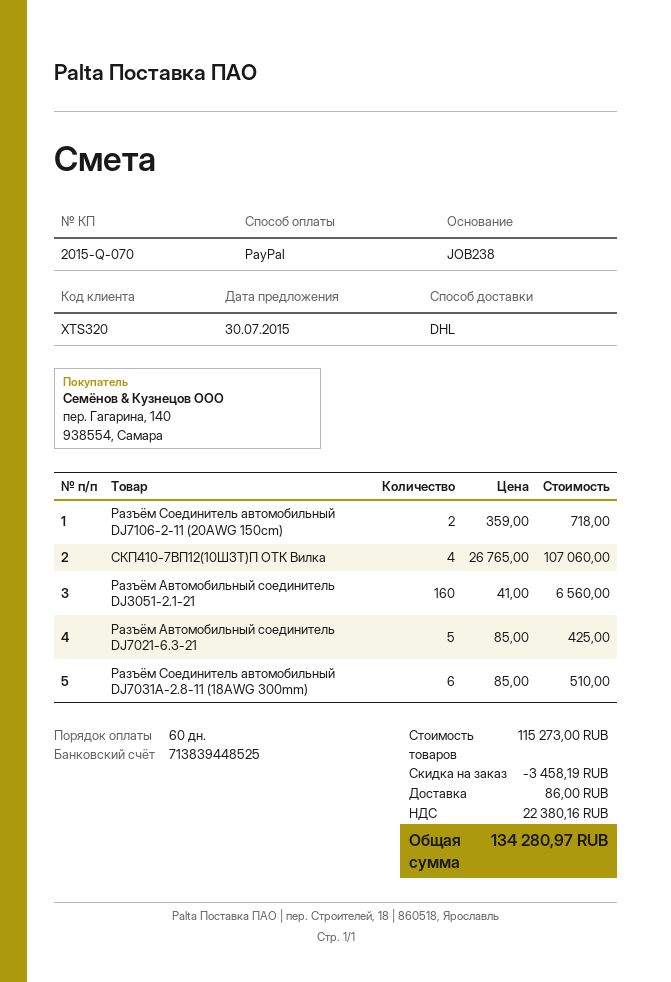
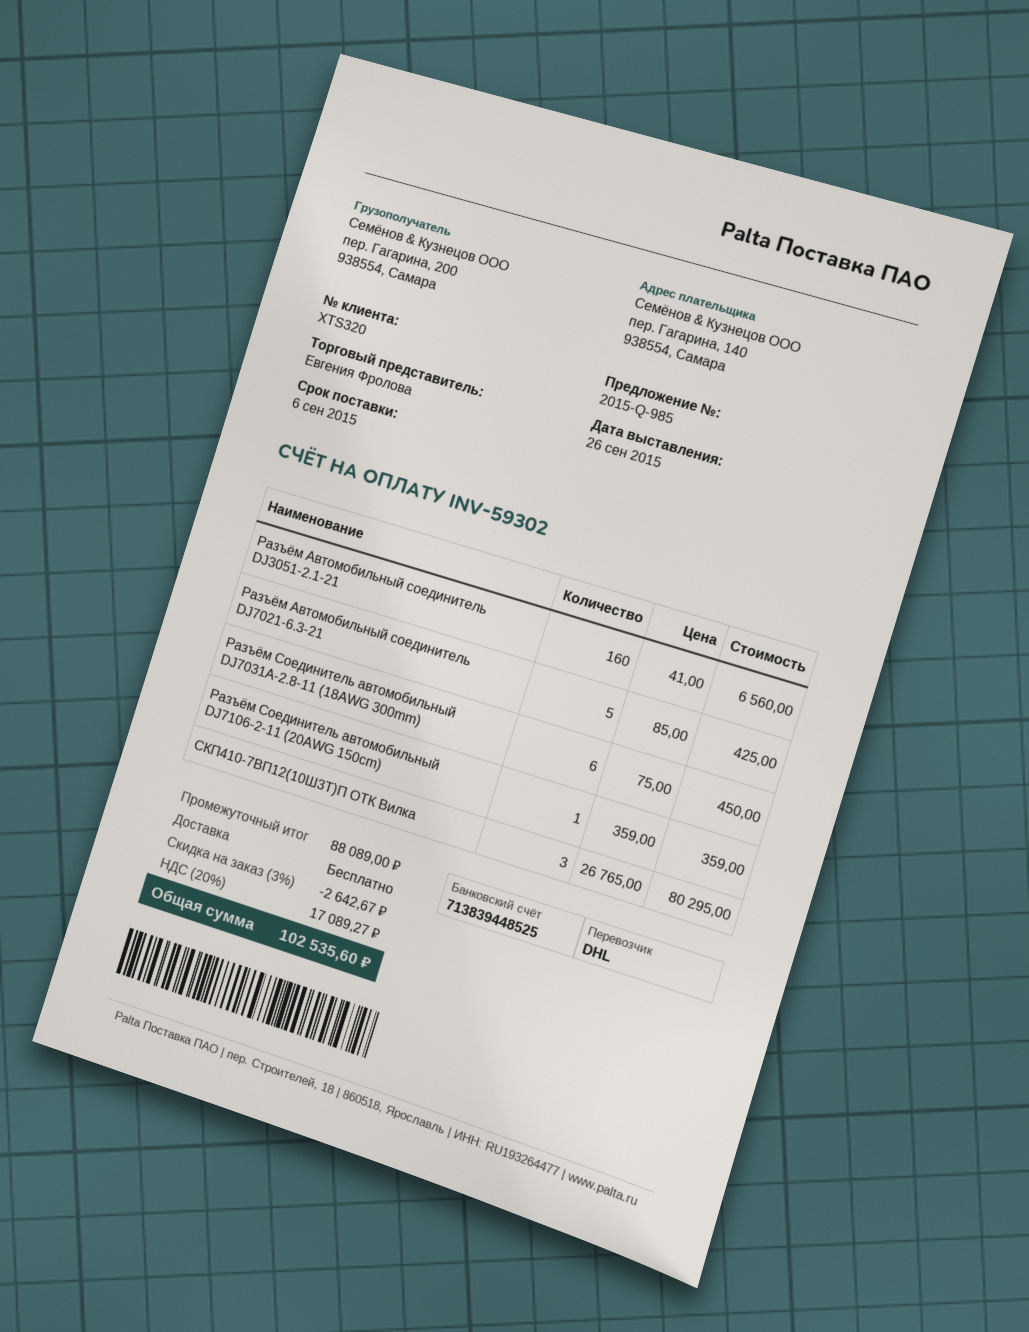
quote number: 2015-Q-070 -> 2015-Q-985
Разъём Соединитель автомобильный DJ7106-2-11 (20AWG 150cm): 2 x 359.00 = 718.00 -> 1 x 359.00 = 359.00
СКП410-7ВП12(10Ш3Т)П ОТК Вилка: 4 x 26765.00 = 107060.00 -> 3 x 26765.00 = 80295.00
Разъём Соединитель автомобильный DJ7031A-2.8-11 (18AWG 300mm): 6 x 85.00 = 510.00 -> 6 x 75.00 = 450.00
subtotal: 115273.00 -> 88089.00
discount: 3458.19 -> 2642.67
shipping: 86.00 -> 0.00
tax: 22380.16 -> 17089.27
total: 134280.97 -> 102535.60

